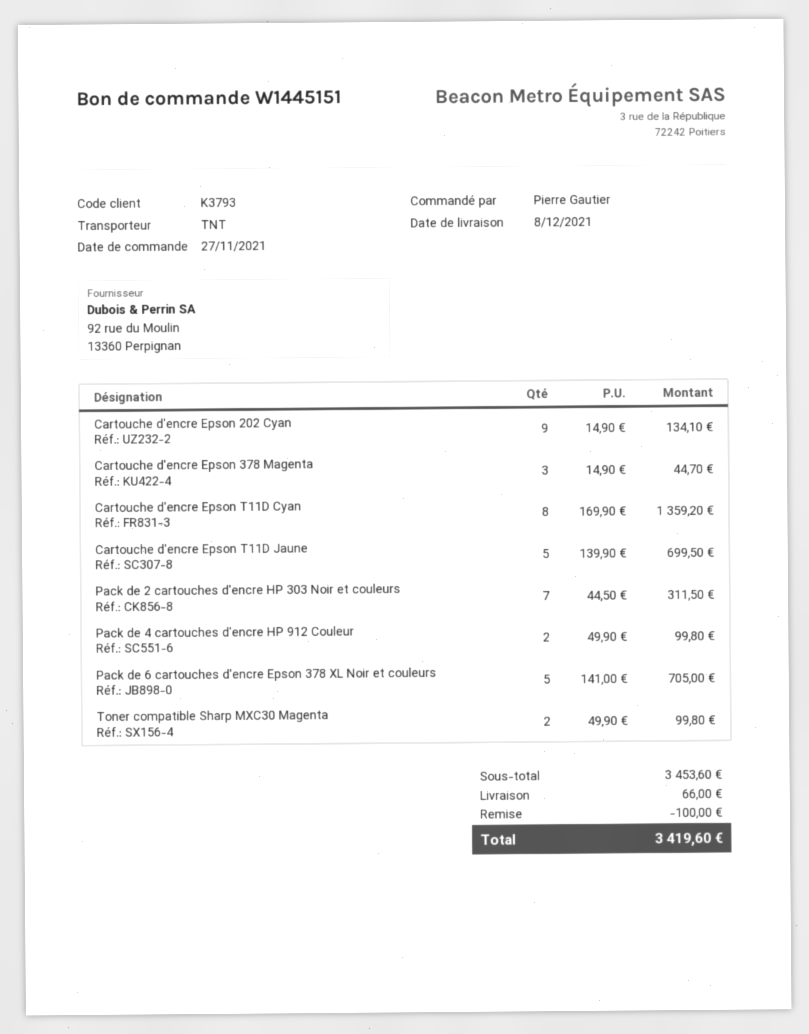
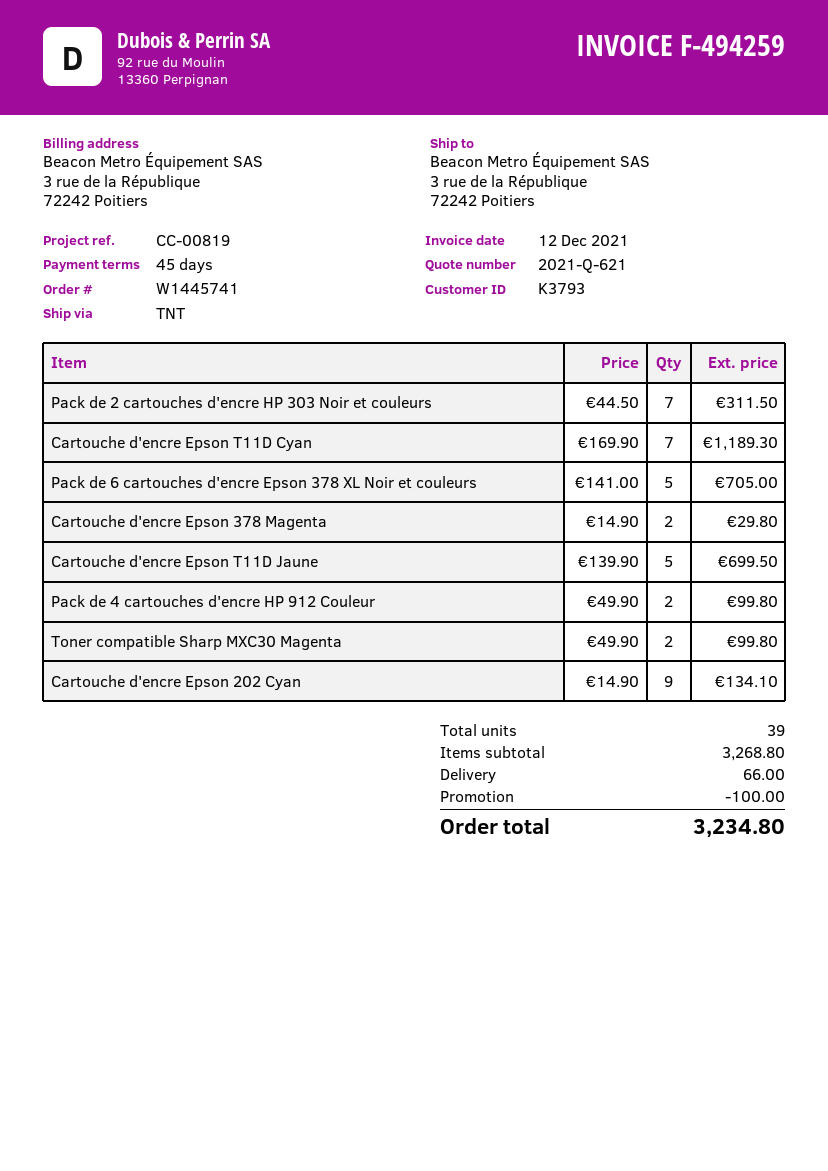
order number: W1445151 -> W1445741
Cartouche d'encre Epson 378 Magenta: 3 x 14.90 = 44.70 -> 2 x 14.90 = 29.80
Cartouche d'encre Epson T11D Cyan: 8 x 169.90 = 1359.20 -> 7 x 169.90 = 1189.30
subtotal: 3453.60 -> 3268.80
total: 3419.60 -> 3234.80

